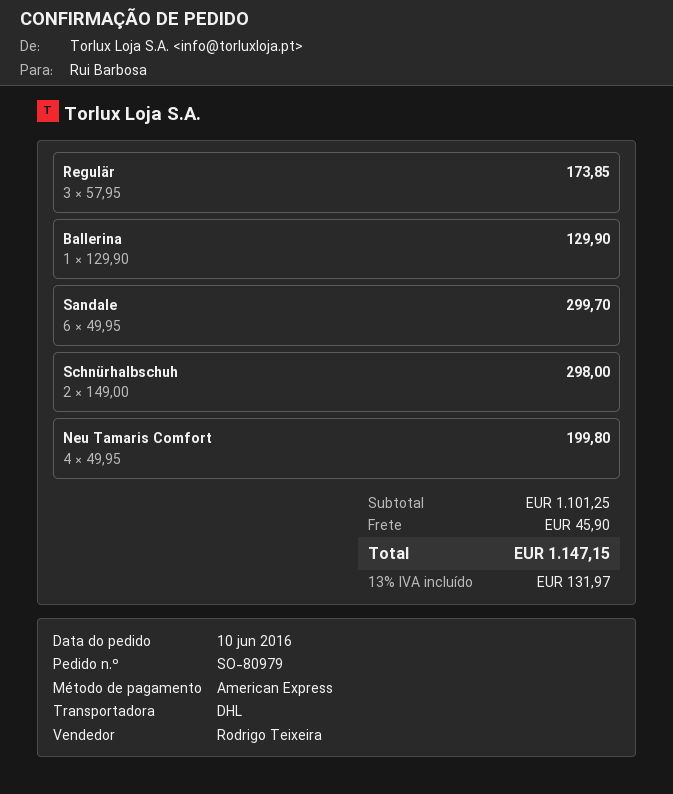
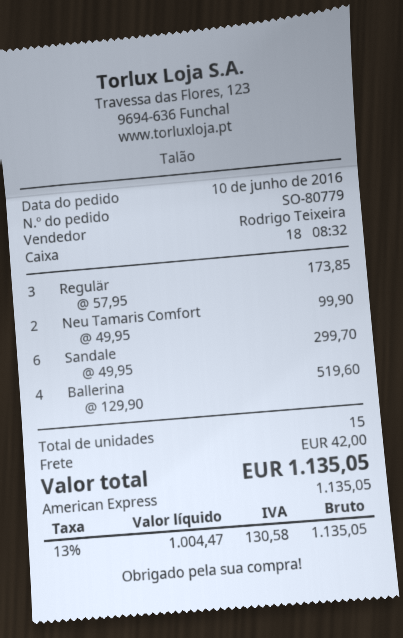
order number: SO-80979 -> SO-80779
Ballerina: 1 x 129.90 = 129.90 -> 4 x 129.90 = 519.60
Schnürhalbschuh: 2 x 149.00 = 298.00 -> none
Neu Tamaris Comfort: 4 x 49.95 = 199.80 -> 2 x 49.95 = 99.90
shipping: 45.90 -> 42.00
tax: 13% = 131.97 -> 13% = 130.58
total: 1147.15 -> 1135.05

